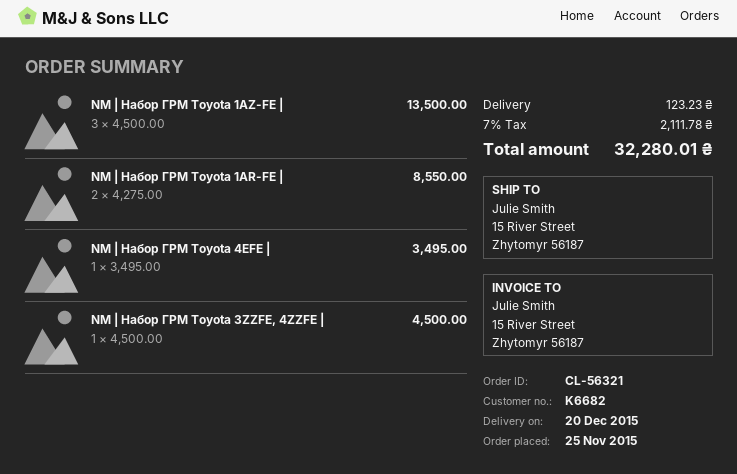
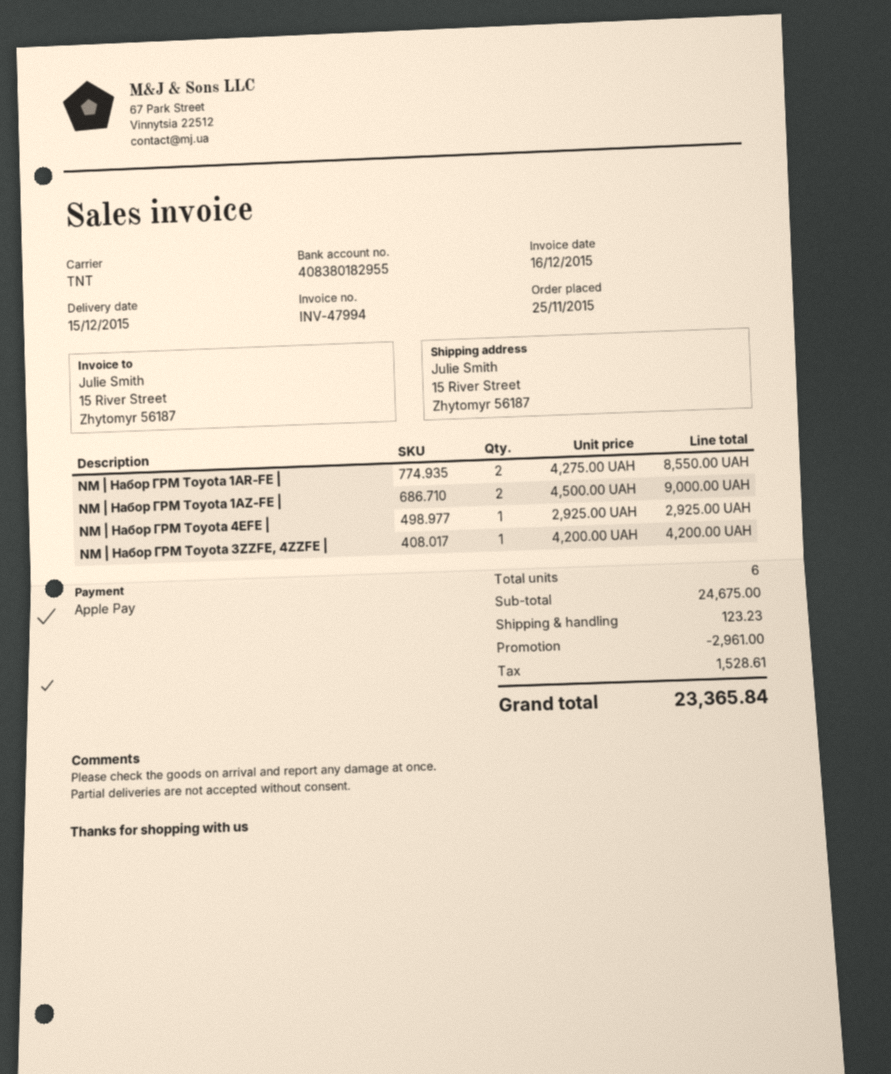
delivery date: 2015-12-20 -> 2015-12-15
NM | Набор ГРМ Toyota 1AZ-FE |: 3 x 4500.00 = 13500.00 -> 2 x 4500.00 = 9000.00
NM | Набор ГРМ Toyota 4EFE |: 1 x 3495.00 = 3495.00 -> 1 x 2925.00 = 2925.00
NM | Набор ГРМ Toyota 3ZZFE, 4ZZFE |: 1 x 4500.00 = 4500.00 -> 1 x 4200.00 = 4200.00
discount: none -> 2961.00
tax: 2111.78 -> 1528.61
total: 32280.01 -> 23365.84

